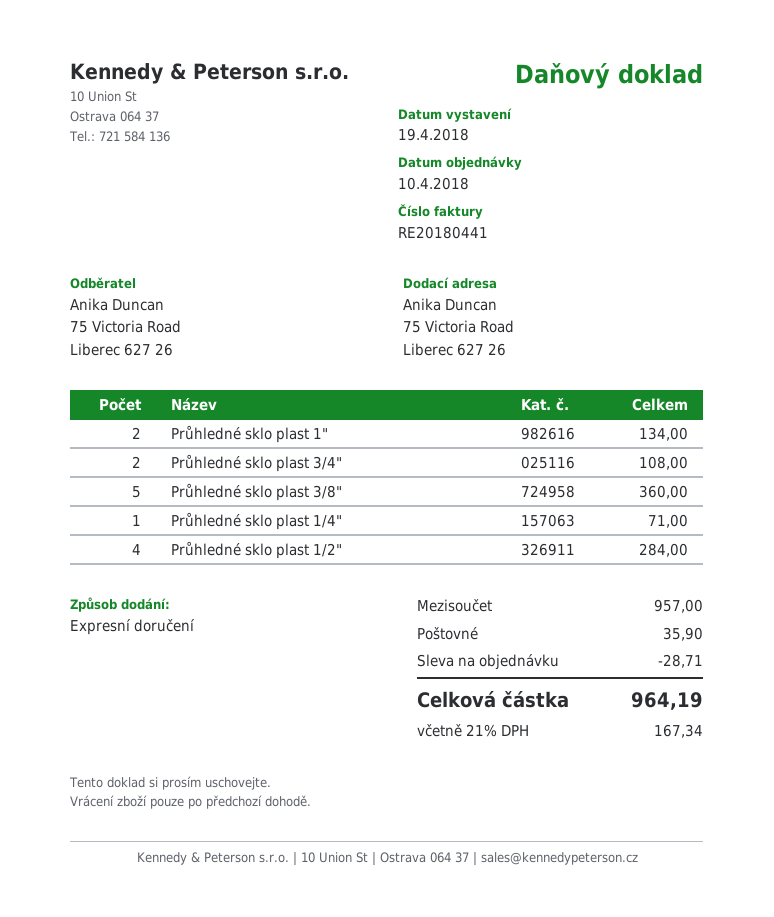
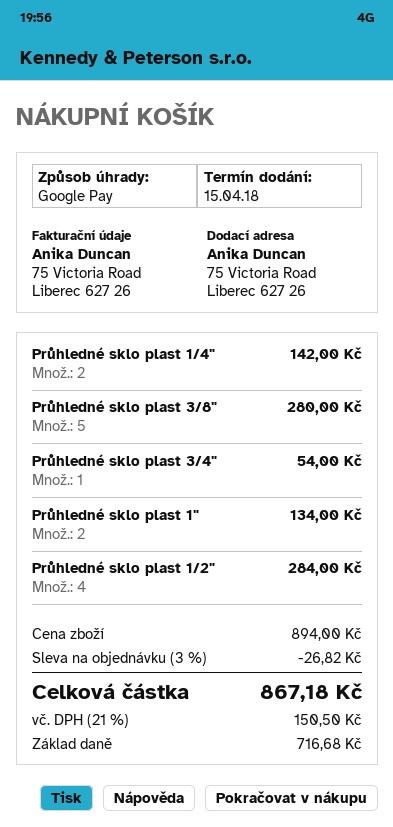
Průhledné sklo plast 3/4": 2 for 108.00 -> 1 for 54.00
Průhledné sklo plast 3/8": 5 for 360.00 -> 5 for 280.00
Průhledné sklo plast 1/4": 1 for 71.00 -> 2 for 142.00
subtotal: 957.00 -> 894.00
discount: 28.71 -> 26.82
shipping: 35.90 -> none
tax: 21% = 167.34 -> 21% = 150.50
total: 964.19 -> 867.18

